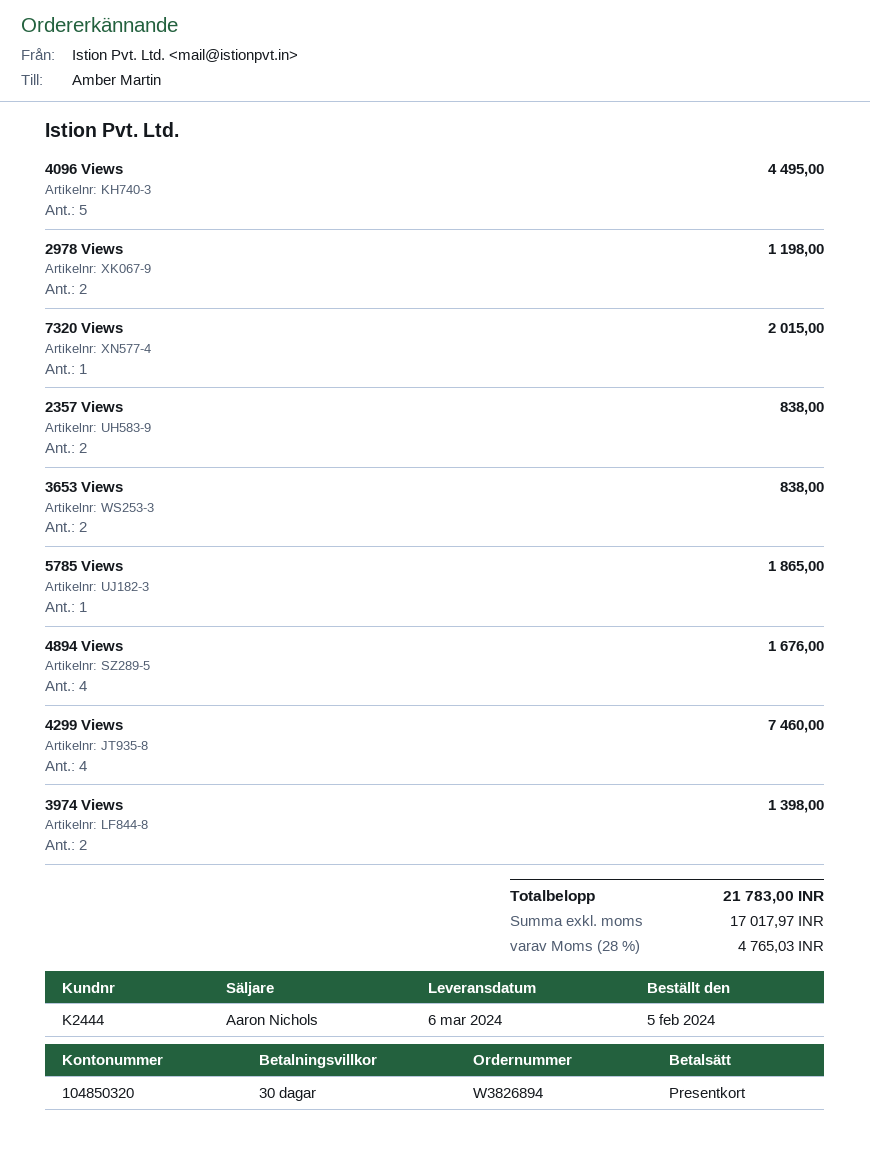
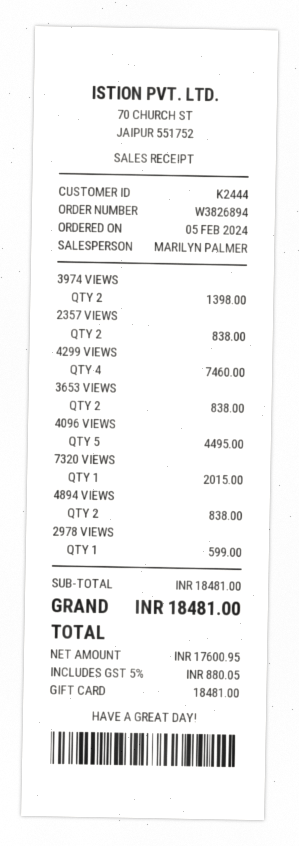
sales rep: Aaron Nichols -> MARILYN PALMER
2978 Views: 2 for 1198.00 -> 1 for 599.00
5785 Views: 1 for 1865.00 -> none
4894 Views: 4 for 1676.00 -> 2 for 838.00
net: 17017.97 -> 17600.95
tax: 28% = 4765.03 -> 5% = 880.05
total: 21783.00 -> 18481.00

